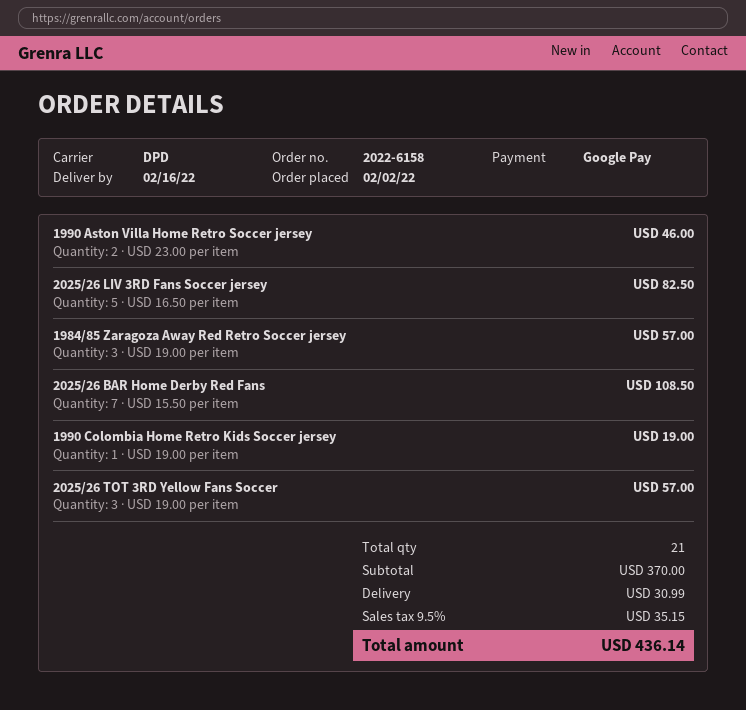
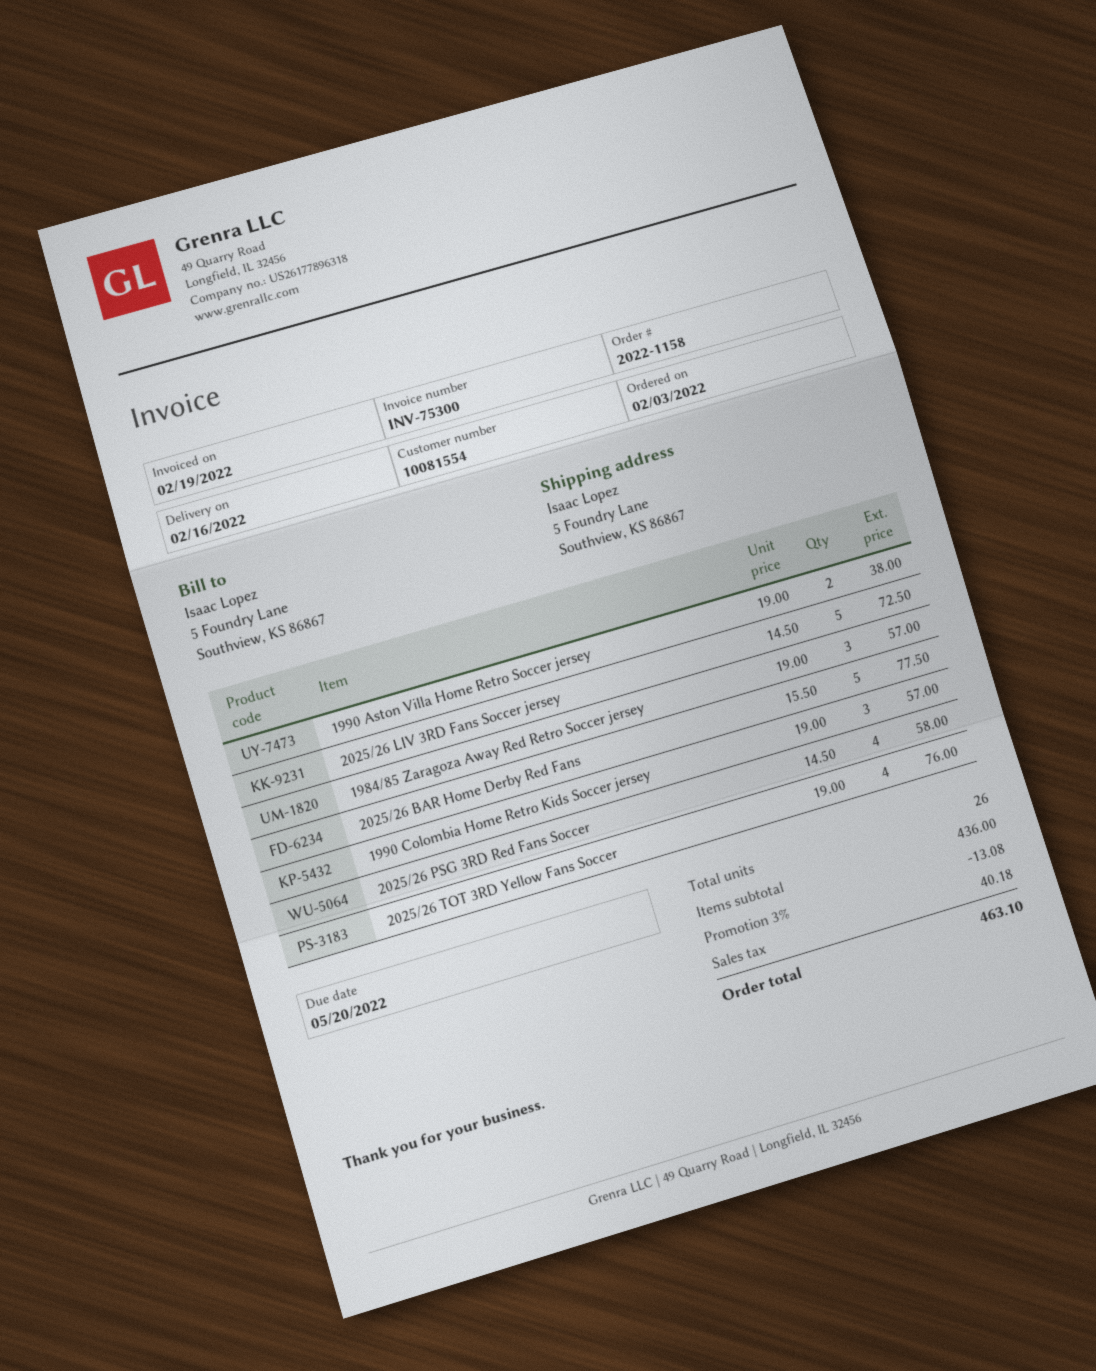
order number: 2022-6158 -> 2022-1158
order date: 2022-02-02 -> 2022-02-03
1990 Aston Villa Home Retro Soccer jersey: 2 x 23.00 = 46.00 -> 2 x 19.00 = 38.00
2025/26 LIV 3RD Fans Soccer jersey: 5 x 16.50 = 82.50 -> 5 x 14.50 = 72.50
2025/26 BAR Home Derby Red Fans: 7 x 15.50 = 108.50 -> 5 x 15.50 = 77.50
1990 Colombia Home Retro Kids Soccer jersey: 1 x 19.00 = 19.00 -> 3 x 19.00 = 57.00
2025/26 TOT 3RD Yellow Fans Soccer: 3 x 19.00 = 57.00 -> 4 x 19.00 = 76.00
2025/26 PSG 3RD Red Fans Soccer: none -> 4 x 14.50 = 58.00
total quantity: 21 -> 26
subtotal: 370.00 -> 436.00
discount: none -> 3% = 13.08
shipping: 30.99 -> none
tax: 35.15 -> 40.18
total: 436.14 -> 463.10

